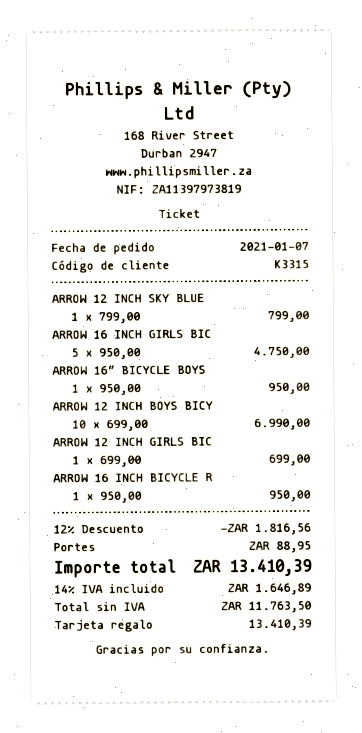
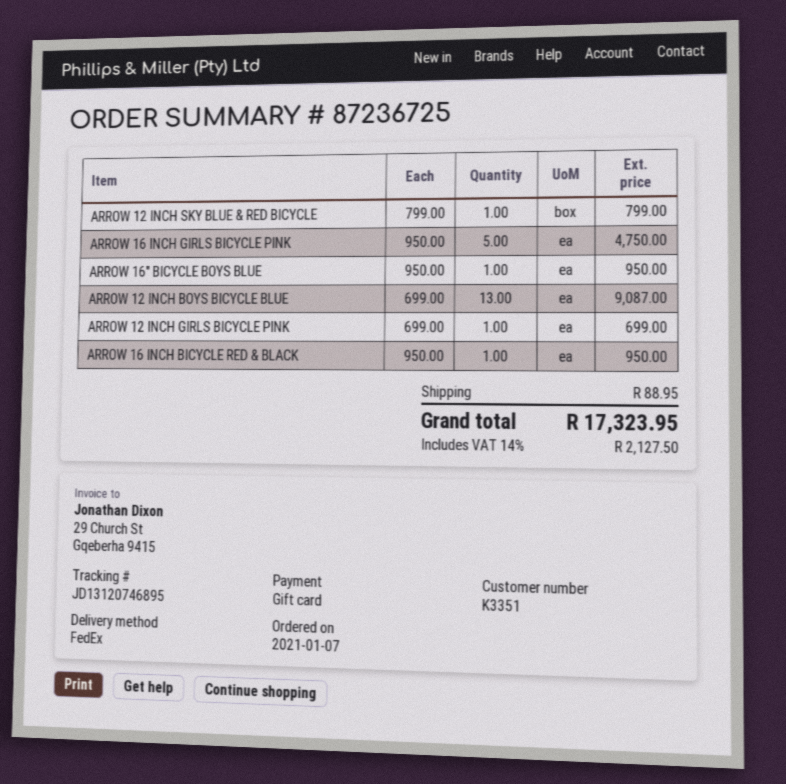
customer number: K3315 -> K3351
ARROW 12 INCH BOYS BICY: 10 x 699.00 = 6990.00 -> 13 x 699.00 = 9087.00
discount: 12% = 1816.56 -> none
tax: 14% = 1646.89 -> 14% = 2127.50
total: 13410.39 -> 17323.95

